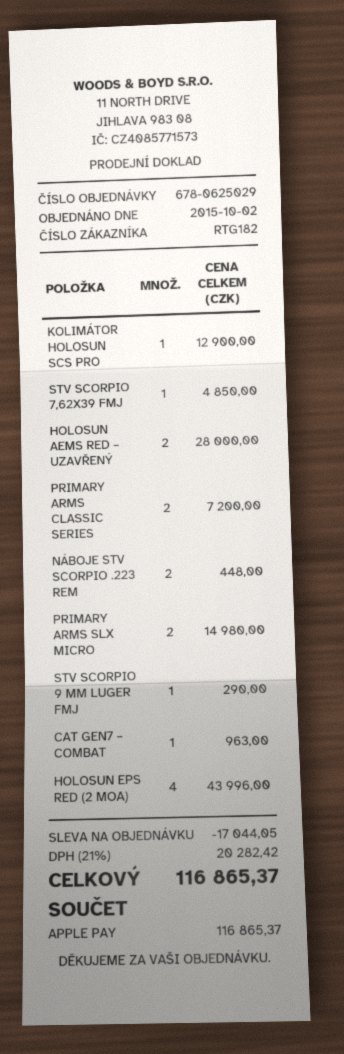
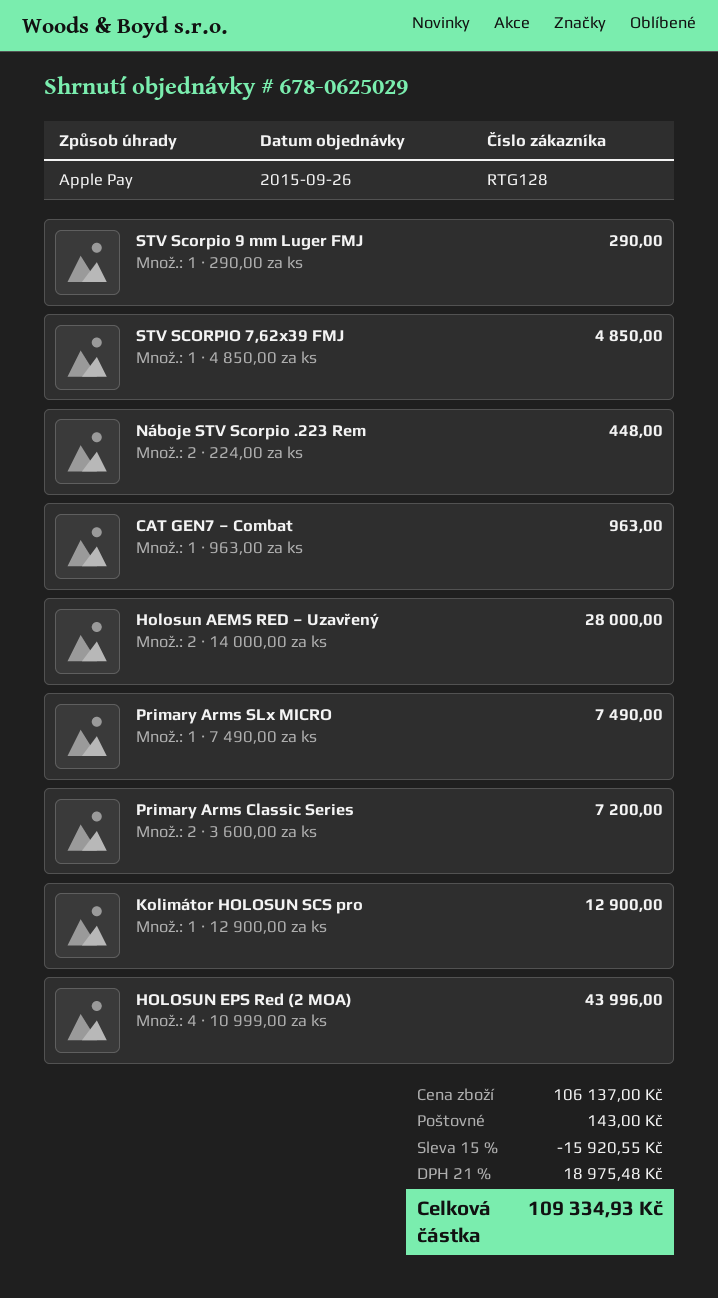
order date: 2015-10-02 -> 2015-09-26
customer number: RTG182 -> RTG128
PRIMARY ARMS SLX MICRO: 2 for 14980.00 -> 1 for 7490.00
discount: 17044.05 -> 15920.55
shipping: none -> 143.00
tax: 21% = 20282.42 -> 21% = 18975.48
total: 116865.37 -> 109334.93

